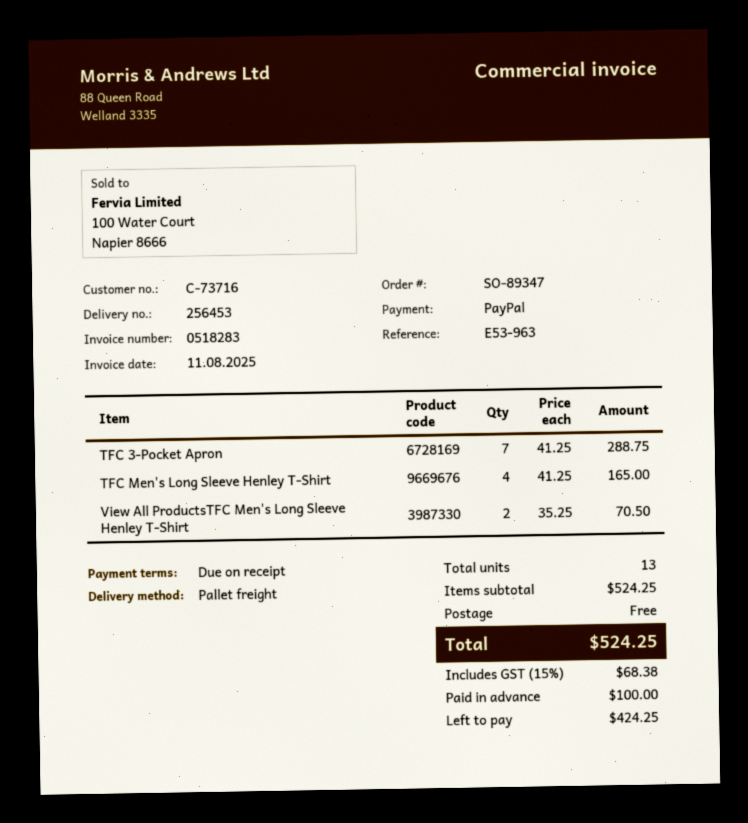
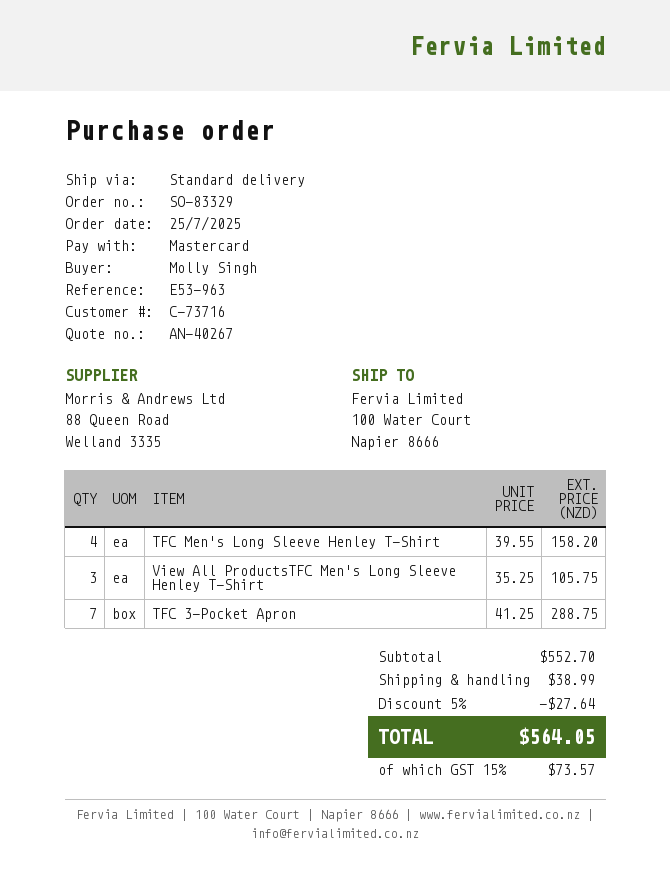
order number: SO-89347 -> SO-83329
payment method: PayPal -> Mastercard
shipping method: pallet freight -> standard
TFC Men's Long Sleeve Henley T-Shirt: 4 x 41.25 = 165.00 -> 4 x 39.55 = 158.20
View All ProductsTFC Men's Long Sleeve Henley T-Shirt: 2 x 35.25 = 70.50 -> 3 x 35.25 = 105.75
subtotal: 524.25 -> 552.70
discount: none -> 5% = 27.64
shipping: 0.00 -> 38.99
tax: 15% = 68.38 -> 15% = 73.57
total: 524.25 -> 564.05

